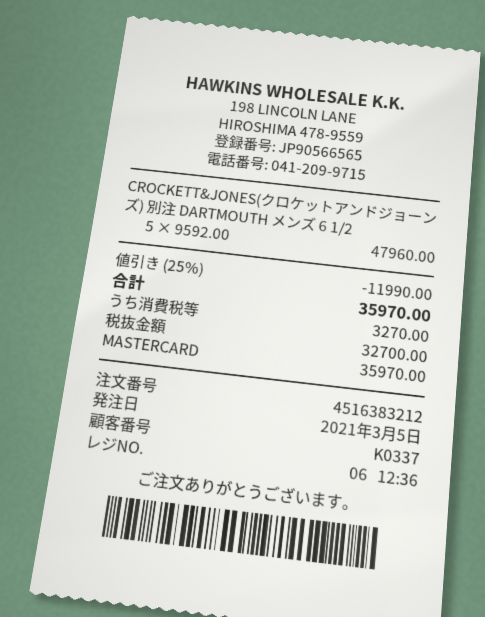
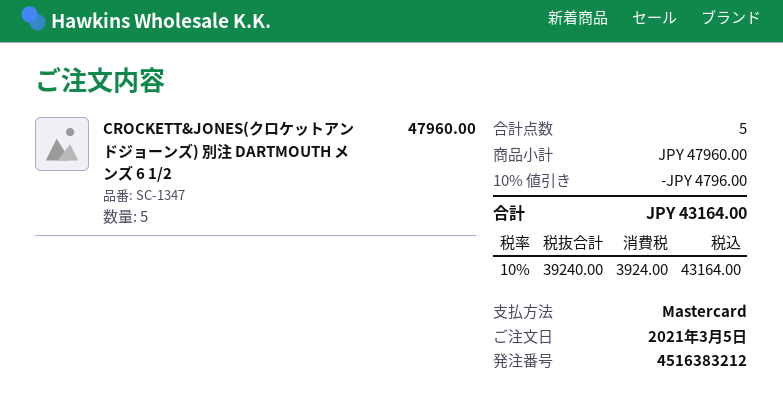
discount: 25% = 11990.00 -> 10% = 4796.00
net: 32700.00 -> 39240.00
tax: 3270.00 -> 3924.00
total: 35970.00 -> 43164.00

